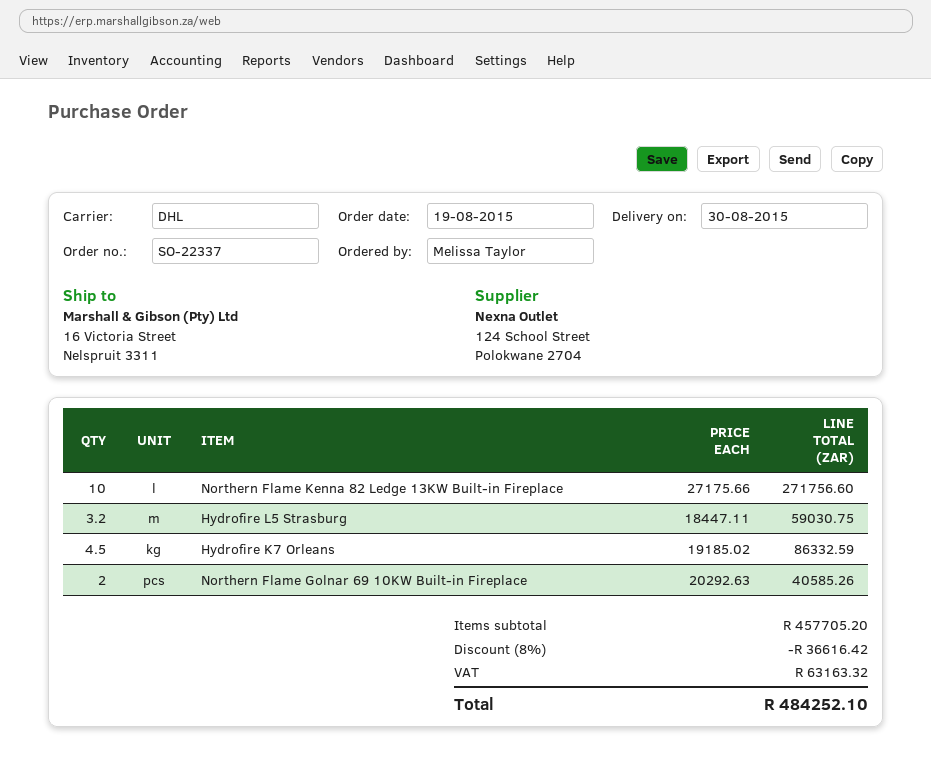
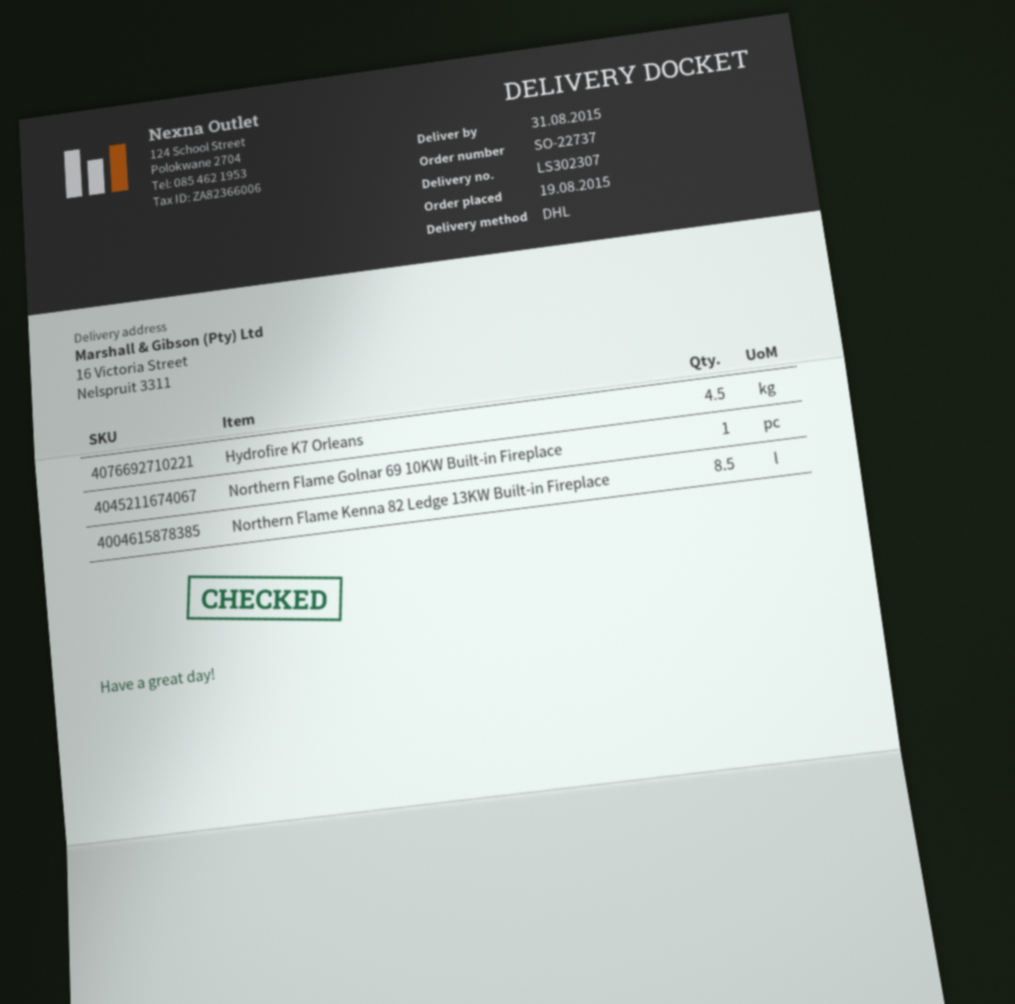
order number: SO-22337 -> SO-22737
delivery date: 2015-08-30 -> 2015-08-31
Northern Flame Kenna 82 Ledge 13KW Built-in Fireplace: 10 -> 8.5
Hydrofire L5 Strasburg: 3.2 -> none
Northern Flame Golnar 69 10KW Built-in Fireplace: 2 -> 1

